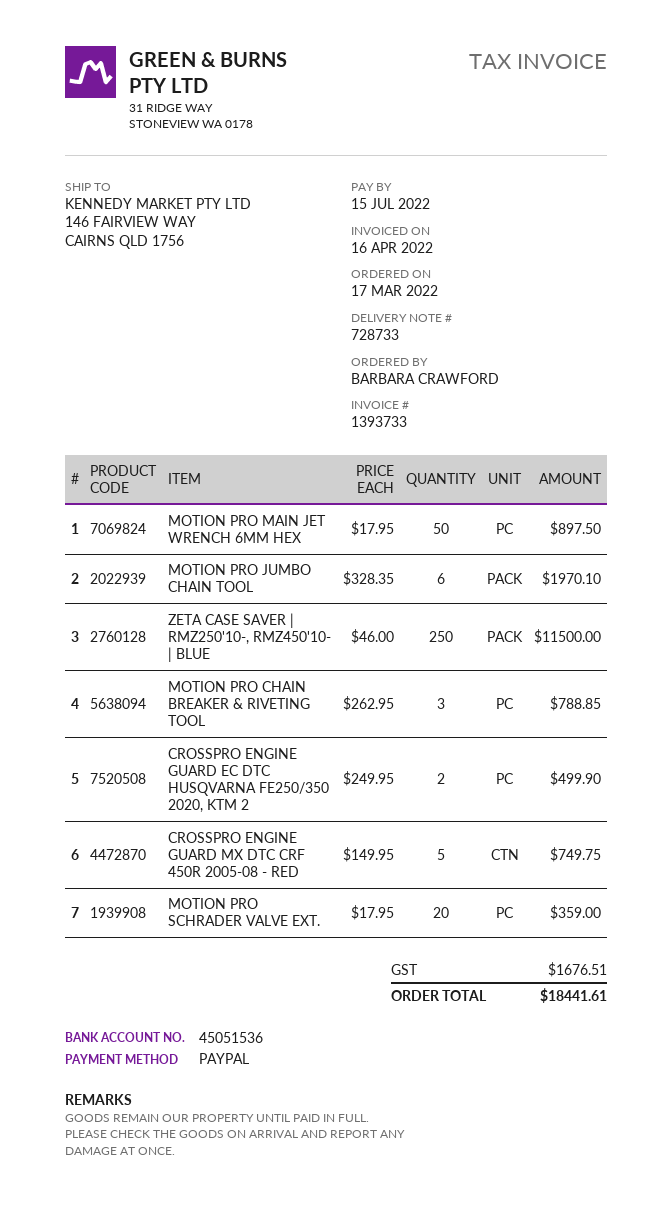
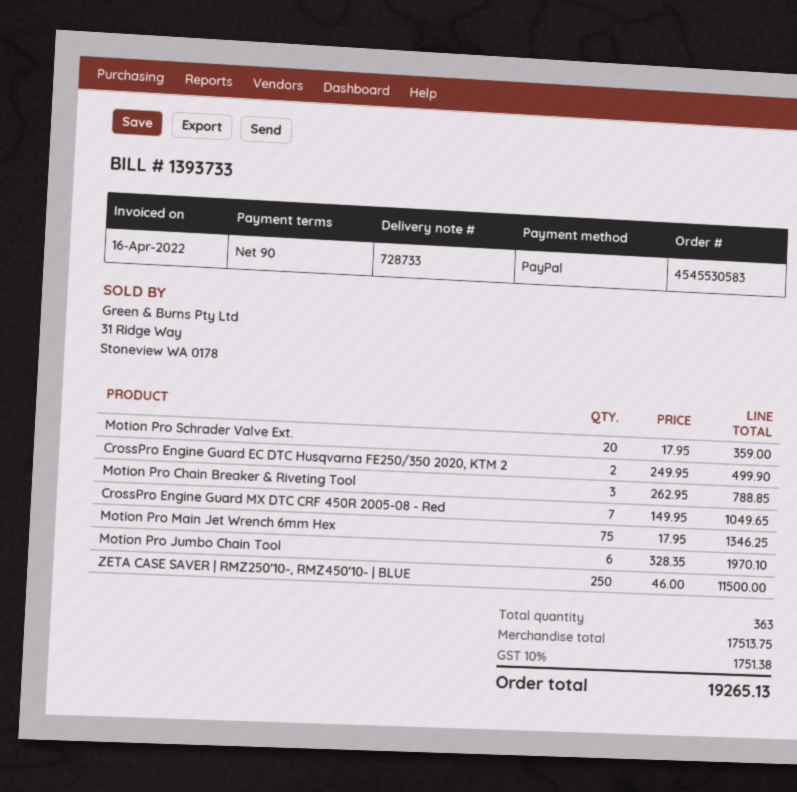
MOTION PRO MAIN JET WRENCH 6MM HEX: 50 x 17.95 = 897.50 -> 75 x 17.95 = 1346.25
CROSSPRO ENGINE GUARD MX DTC CRF 450R 2005-08 - RED: 5 x 149.95 = 749.75 -> 7 x 149.95 = 1049.65
tax: 1676.51 -> 1751.38
total: 18441.61 -> 19265.13

